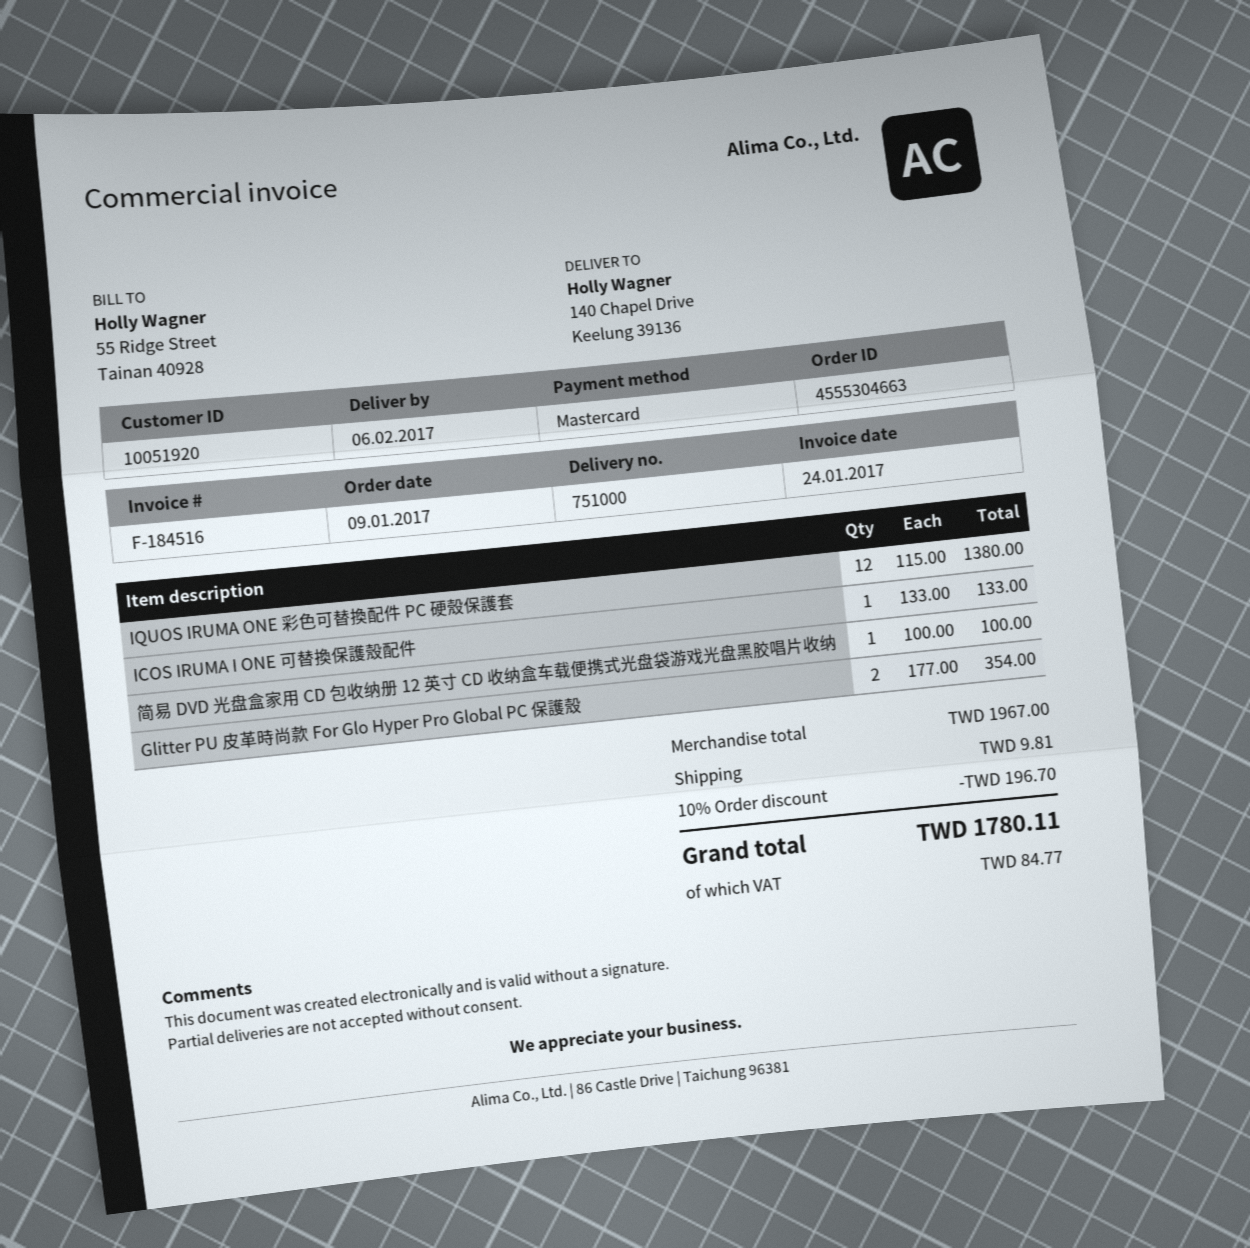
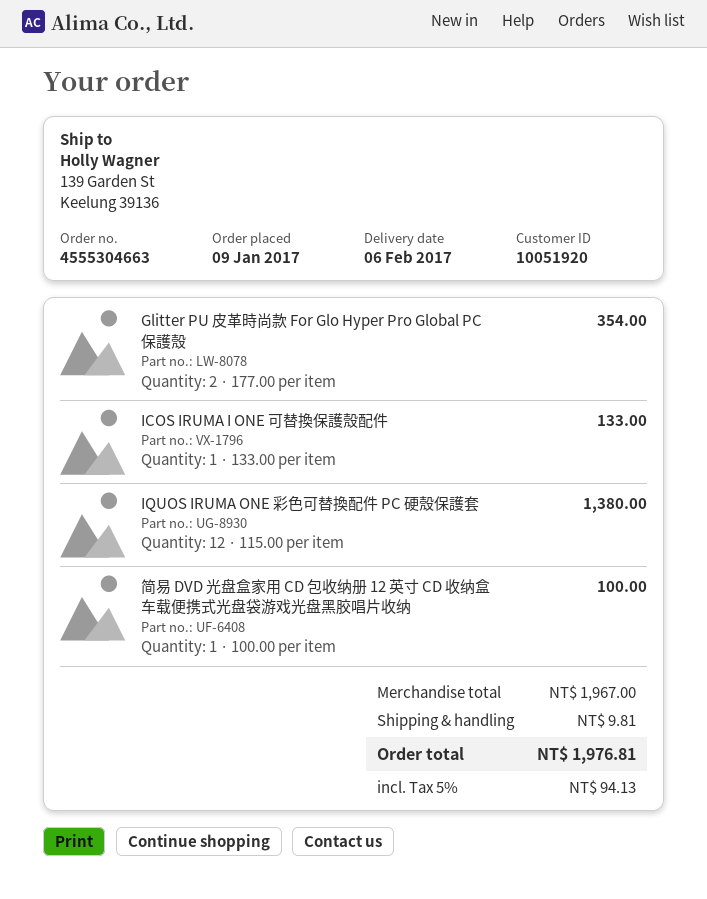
ship to: 140 Chapel Drive, Keelung 39136 -> 139 Garden St, Keelung 39136
discount: 10% = 196.70 -> none
tax: 84.77 -> 94.13
total: 1780.11 -> 1976.81

